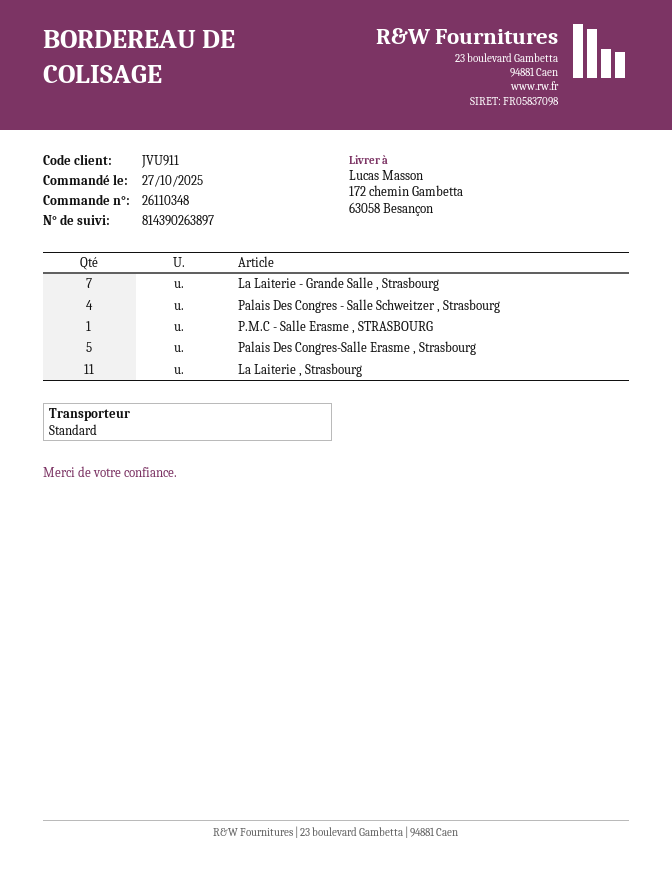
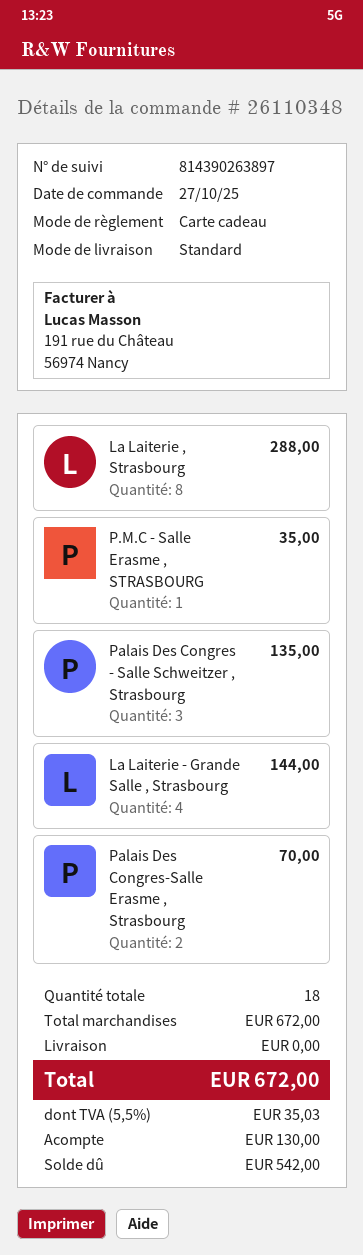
La Laiterie - Grande Salle , Strasbourg: 7 -> 4
Palais Des Congres - Salle Schweitzer , Strasbourg: 4 -> 3
Palais Des Congres-Salle Erasme , Strasbourg: 5 -> 2
La Laiterie , Strasbourg: 11 -> 8

